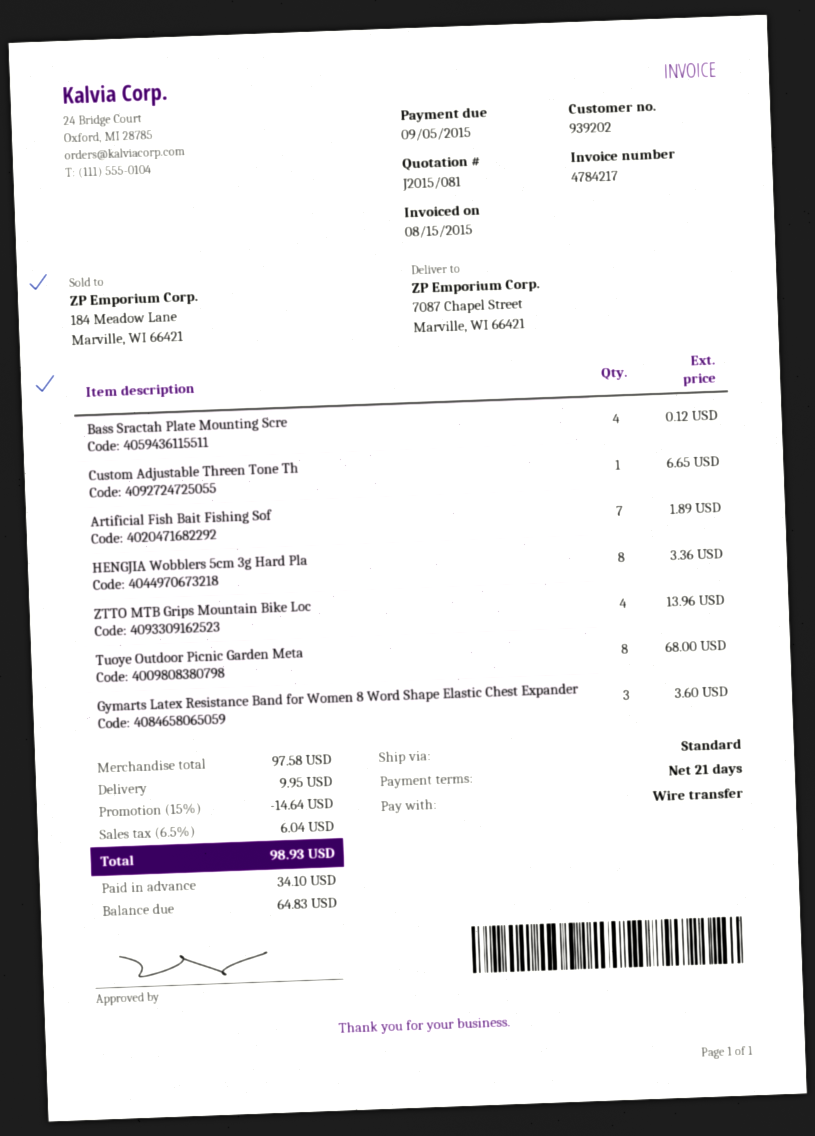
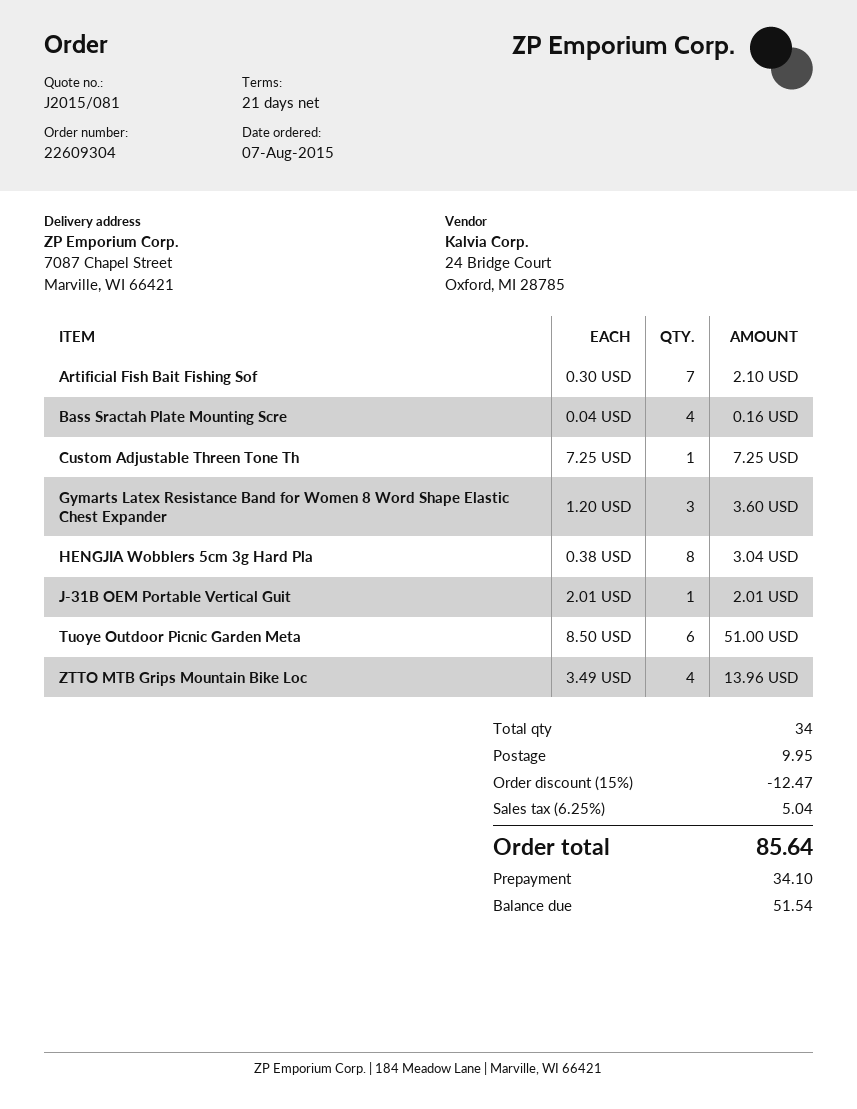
Bass Sractah Plate Mounting Scre: 4 for 0.12 -> 4 for 0.16
Custom Adjustable Threen Tone Th: 1 for 6.65 -> 1 for 7.25
Artificial Fish Bait Fishing Sof: 7 for 1.89 -> 7 for 2.10
HENGJIA Wobblers 5cm 3g Hard Pla: 8 for 3.36 -> 8 for 3.04
Tuoye Outdoor Picnic Garden Meta: 8 for 68.00 -> 6 for 51.00
J-31B OEM Portable Vertical Guit: none -> 1 for 2.01
discount: 15% = 14.64 -> 15% = 12.47
tax: 6.5% = 6.04 -> 6.25% = 5.04
total: 98.93 -> 85.64
balance: 64.83 -> 51.54

